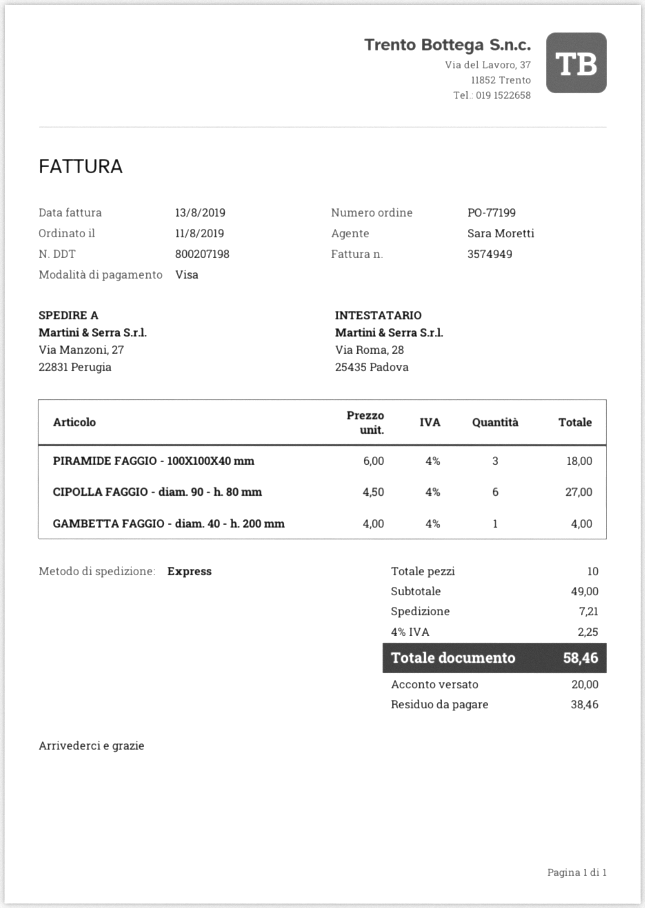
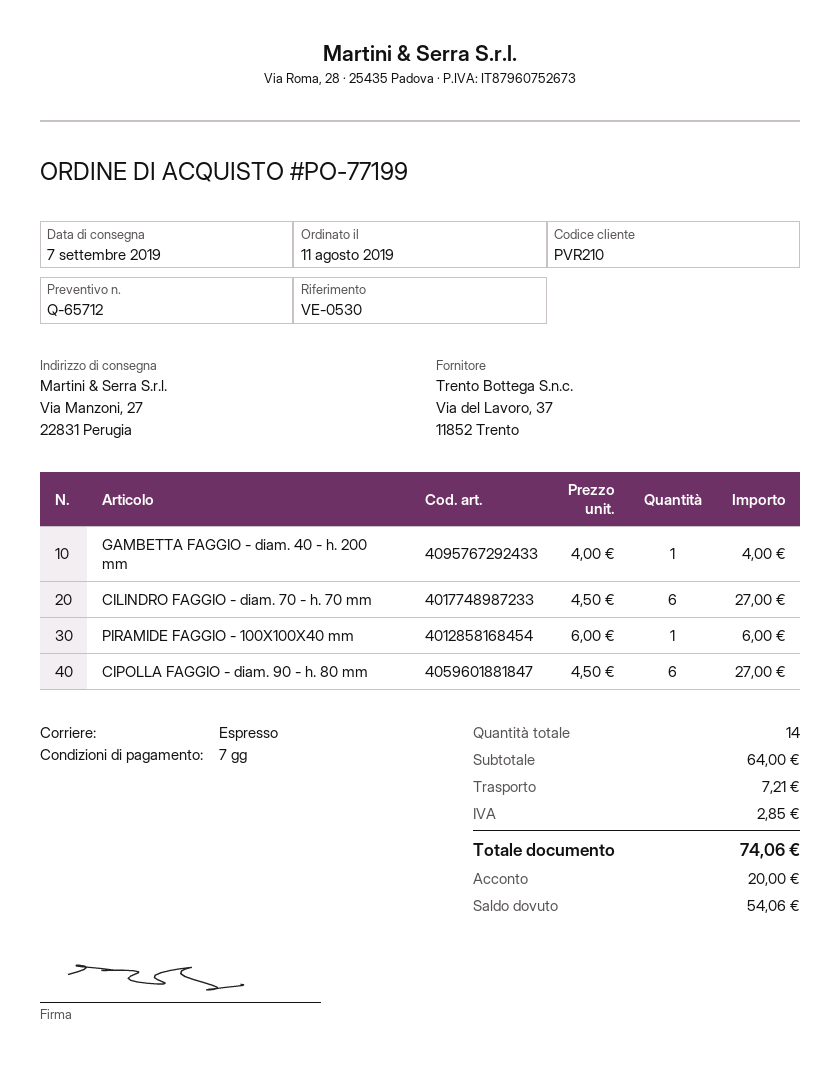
PIRAMIDE FAGGIO - 100X100X40 mm: 3 x 6.00 = 18.00 -> 1 x 6.00 = 6.00
CILINDRO FAGGIO - diam. 70 - h. 70 mm: none -> 6 x 4.50 = 27.00
total quantity: 10 -> 14
subtotal: 49.00 -> 64.00
tax: 2.25 -> 2.85
total: 58.46 -> 74.06
balance: 38.46 -> 54.06

